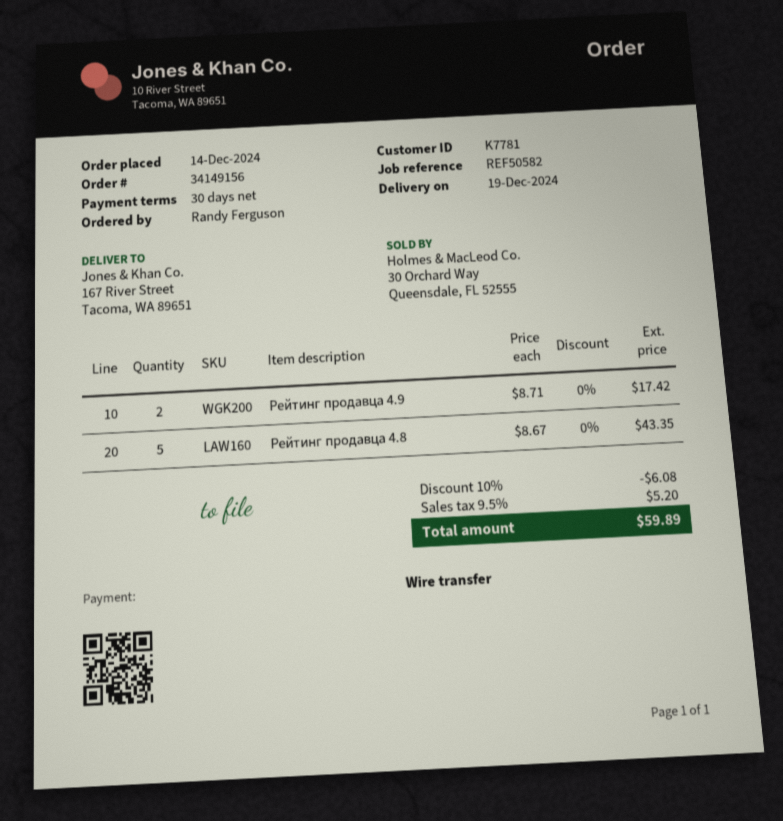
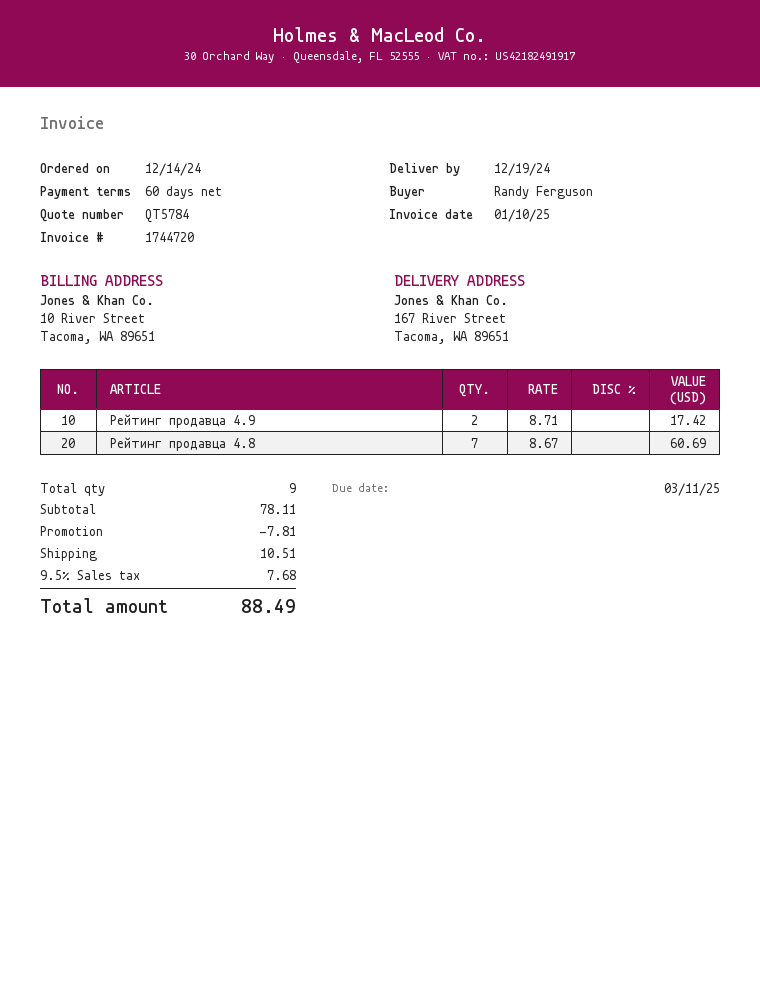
payment terms: 30 days -> 60 days
Рейтинг продавца 4.8: 5 x 8.67 = 43.35 -> 7 x 8.67 = 60.69
discount: 6.08 -> 7.81
shipping: none -> 10.51
tax: 9.5% = 5.20 -> 9.5% = 7.68
total: 59.89 -> 88.49

